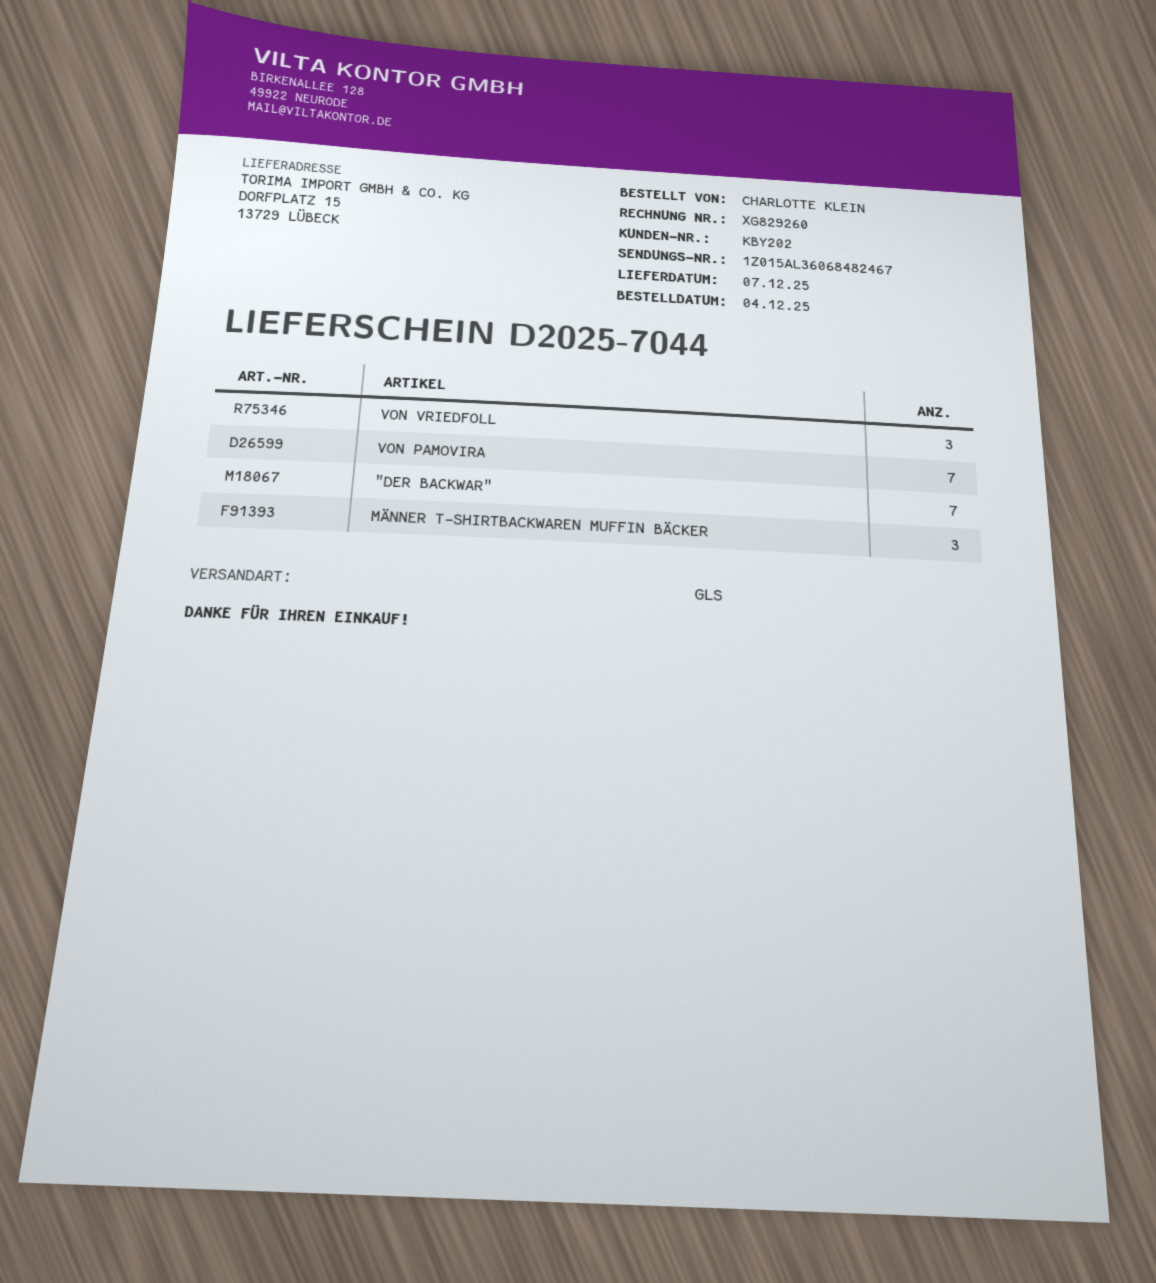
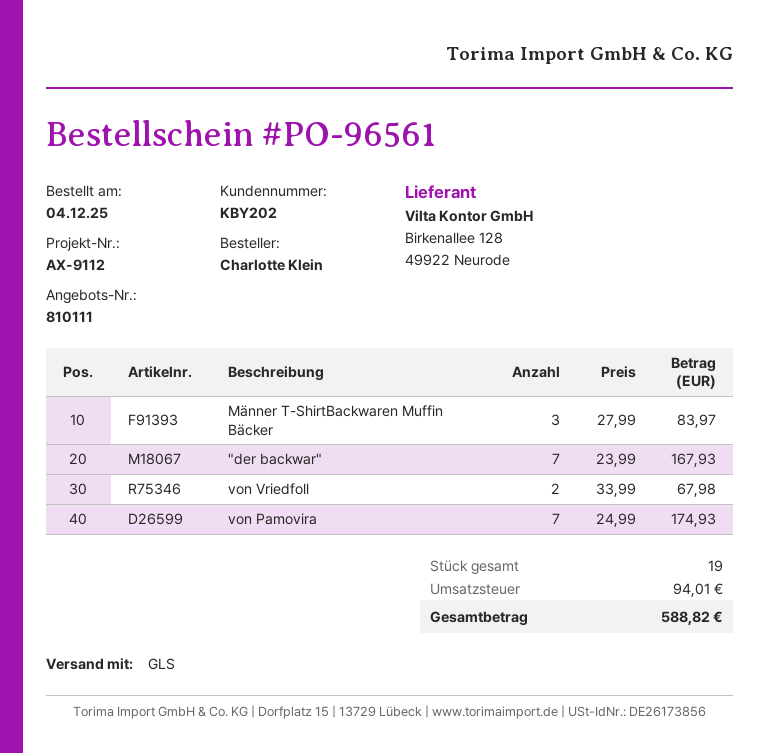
VON VRIEDFOLL: 3 -> 2

